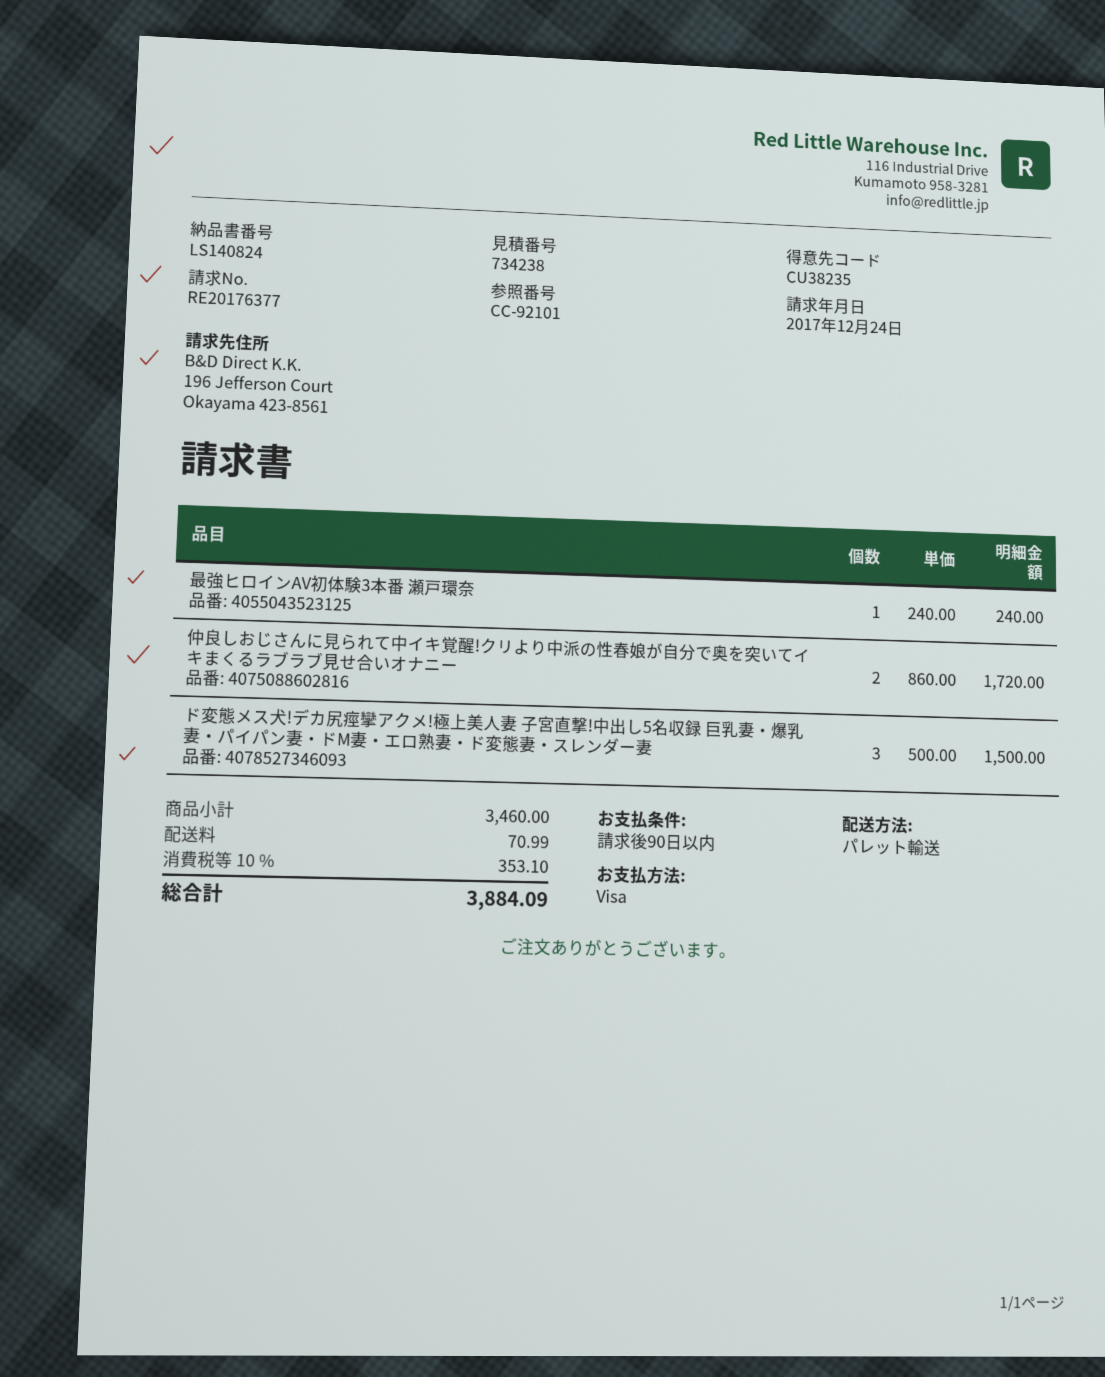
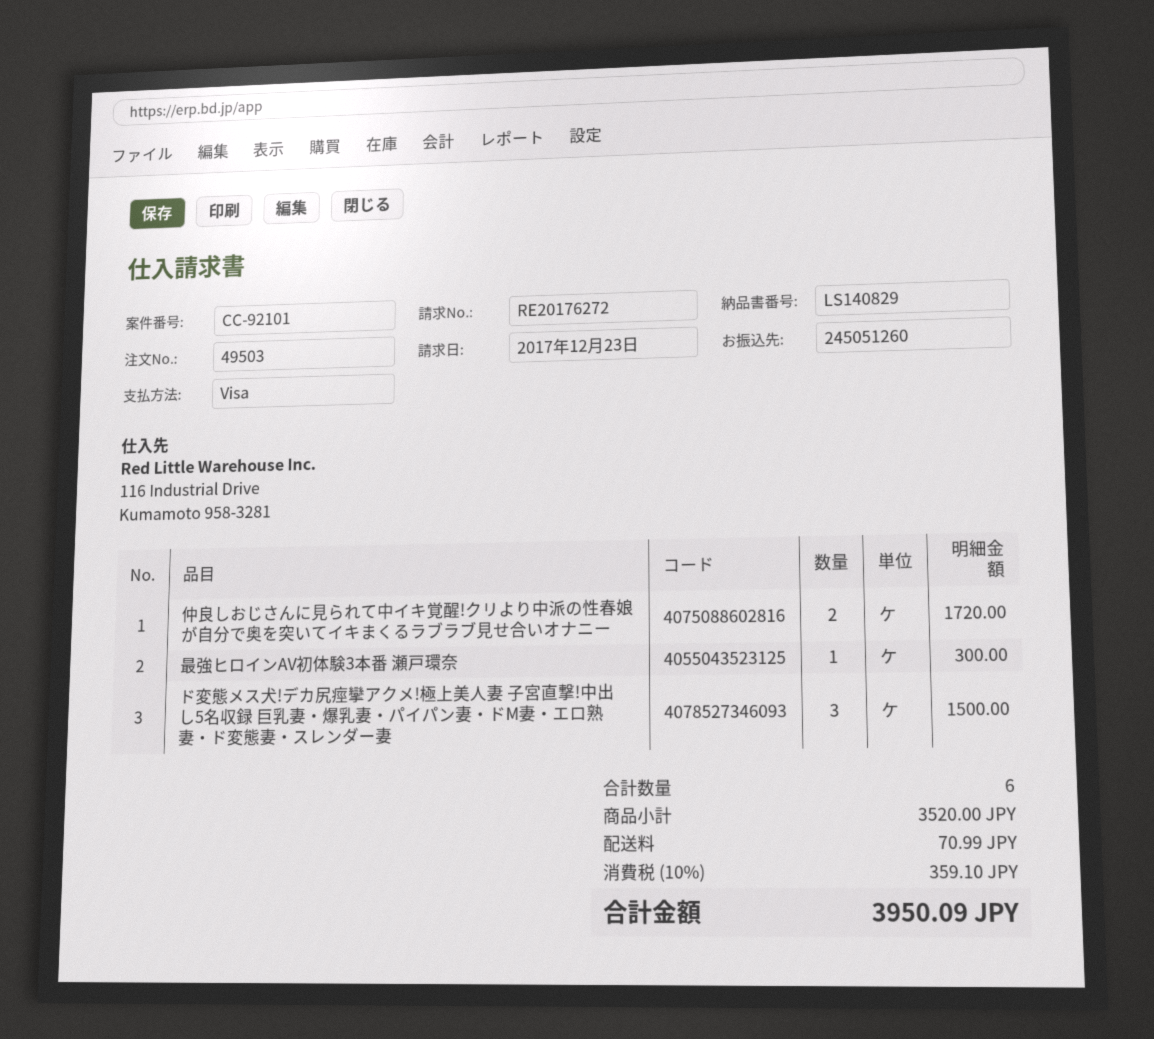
delivery note number: LS140824 -> LS140829
invoice number: RE20176377 -> RE20176272
invoice date: 2017-12-24 -> 2017-12-23
最強ヒロインAV初体験3本番 瀬戸環奈: 1 for 240.00 -> 1 for 300.00
subtotal: 3460.00 -> 3520.00
tax: 10% = 353.10 -> 10% = 359.10
total: 3884.09 -> 3950.09

